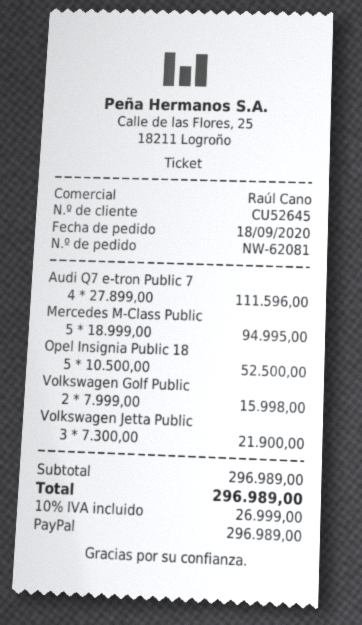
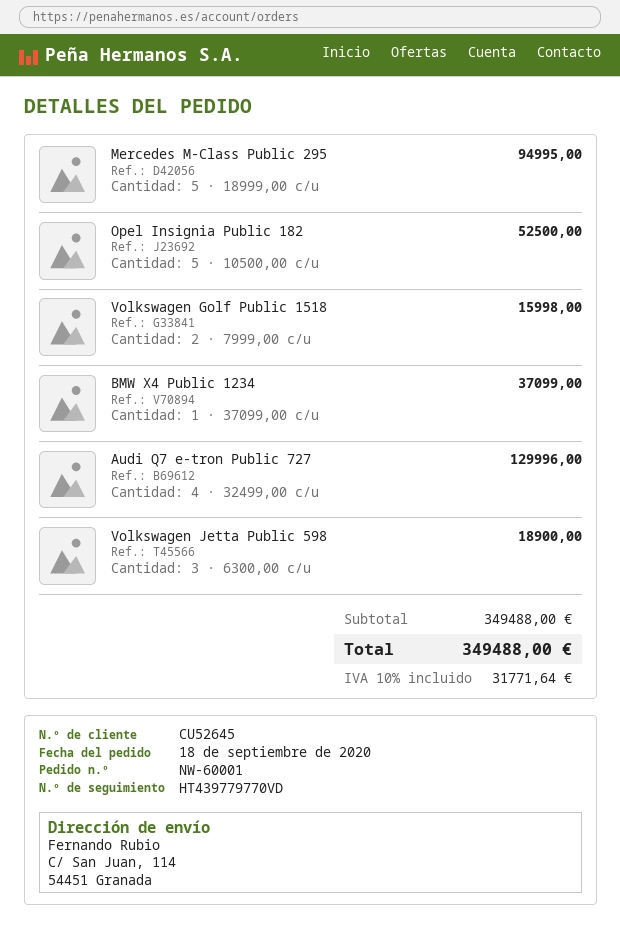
order number: NW-62081 -> NW-60001
Audi Q7 e-tron Public 7: 4 x 27899.00 = 111596.00 -> 4 x 32499.00 = 129996.00
Volkswagen Jetta Public: 3 x 7300.00 = 21900.00 -> 3 x 6300.00 = 18900.00
BMW X4 Public 1234: none -> 1 x 37099.00 = 37099.00
subtotal: 296989.00 -> 349488.00
tax: 10% = 26999.00 -> 10% = 31771.64
total: 296989.00 -> 349488.00

